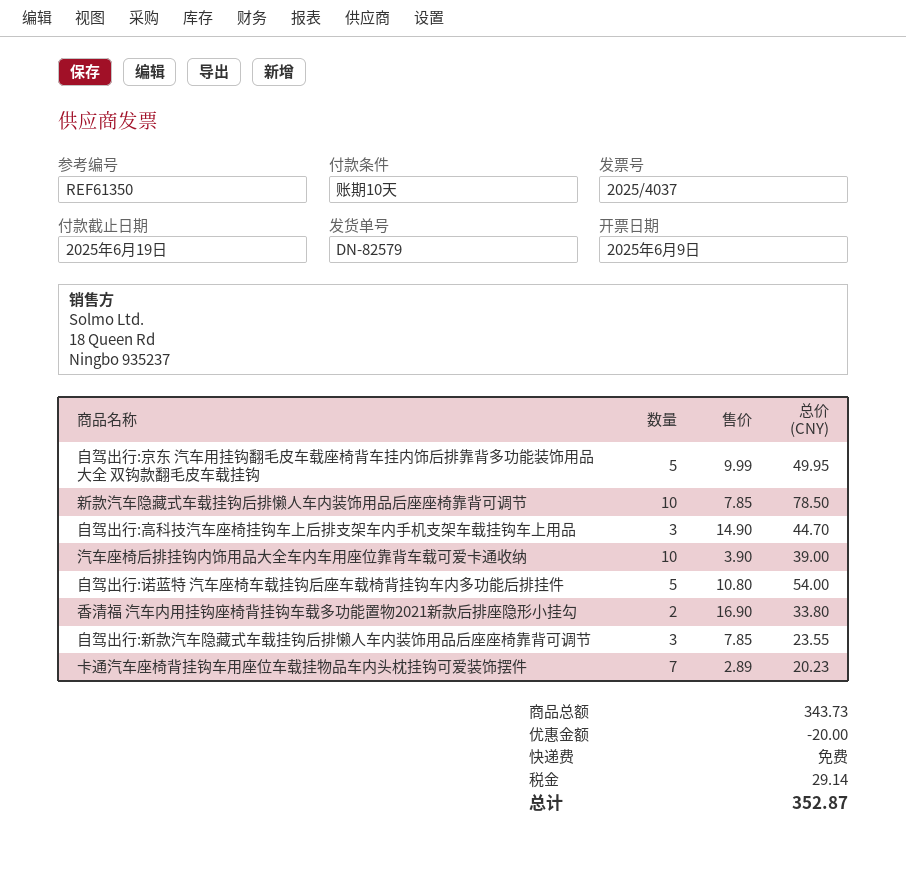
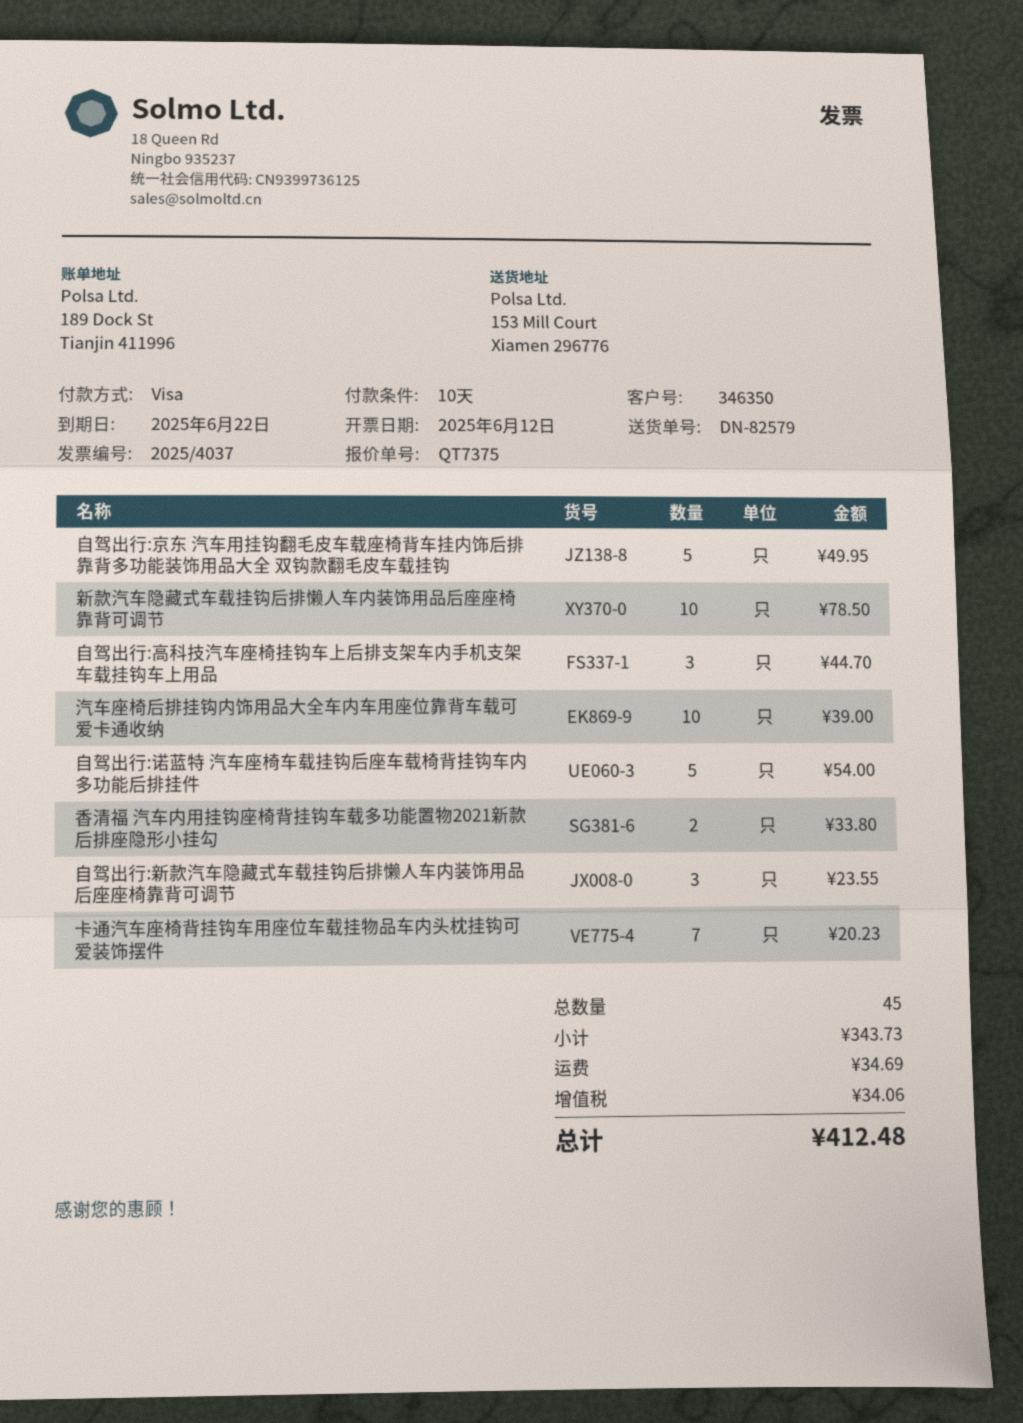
invoice date: 2025-06-09 -> 2025-06-12
due date: 2025-06-19 -> 2025-06-22
discount: 20.00 -> none
shipping: 0.00 -> 34.69
tax: 29.14 -> 34.06
total: 352.87 -> 412.48

